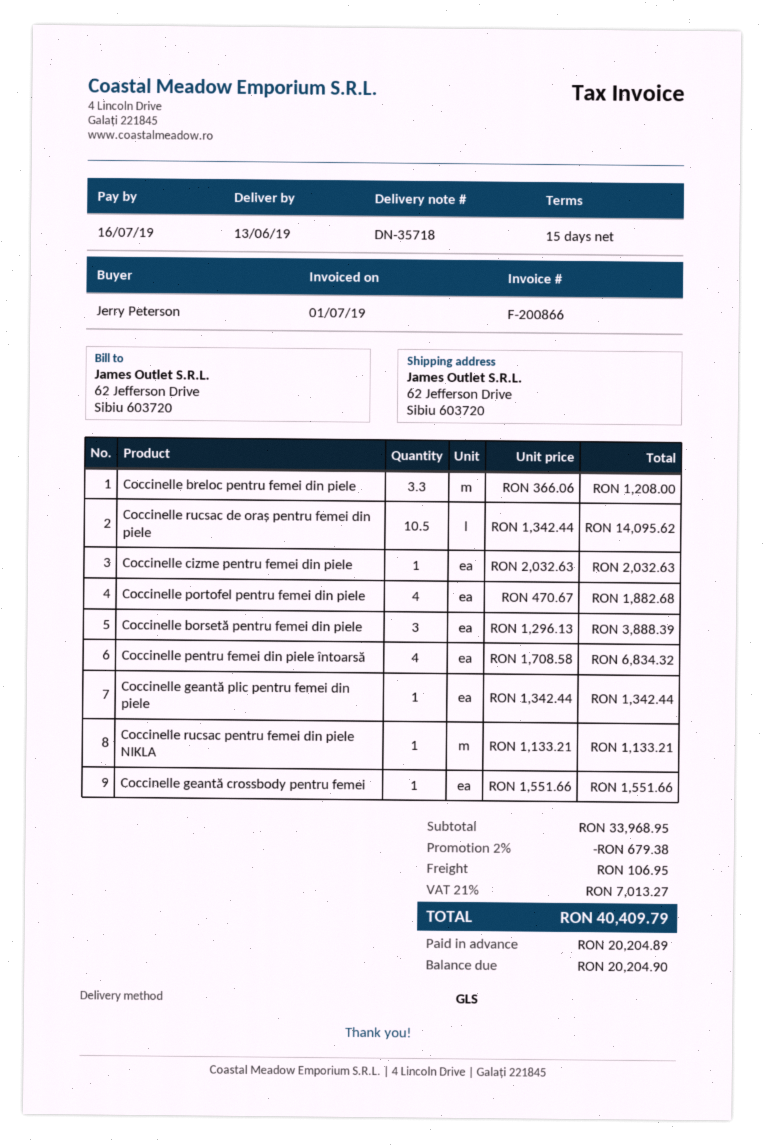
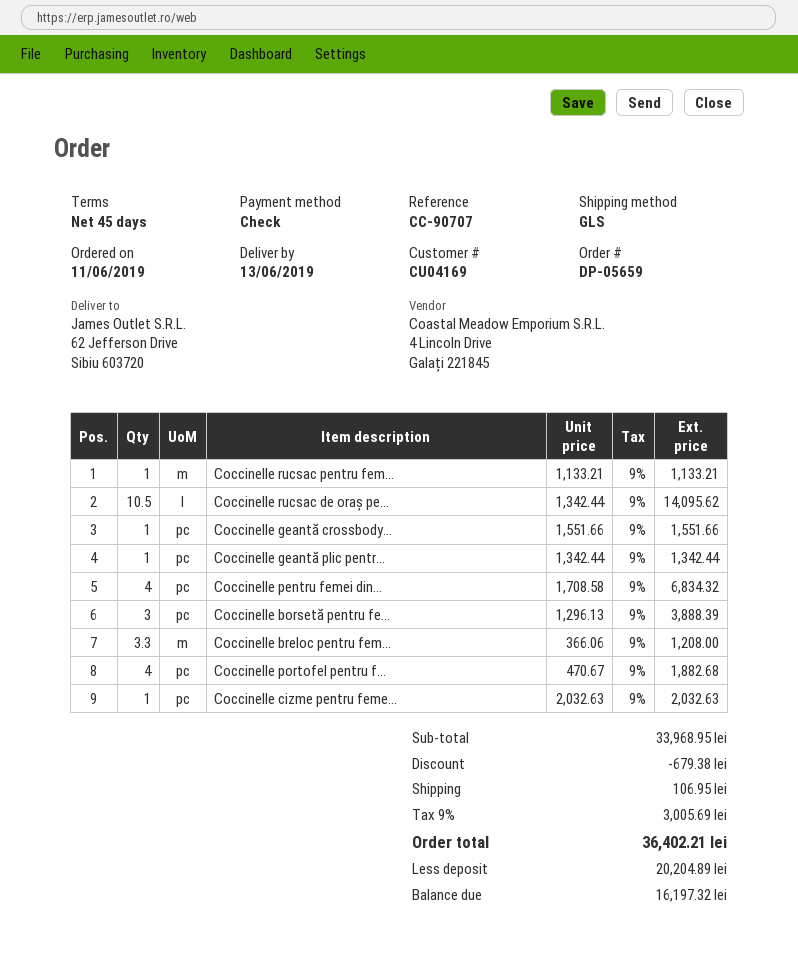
payment terms: 15 days -> 45 days
tax: 21% = 7013.27 -> 9% = 3005.69
total: 40409.79 -> 36402.21
balance: 20204.90 -> 16197.32

